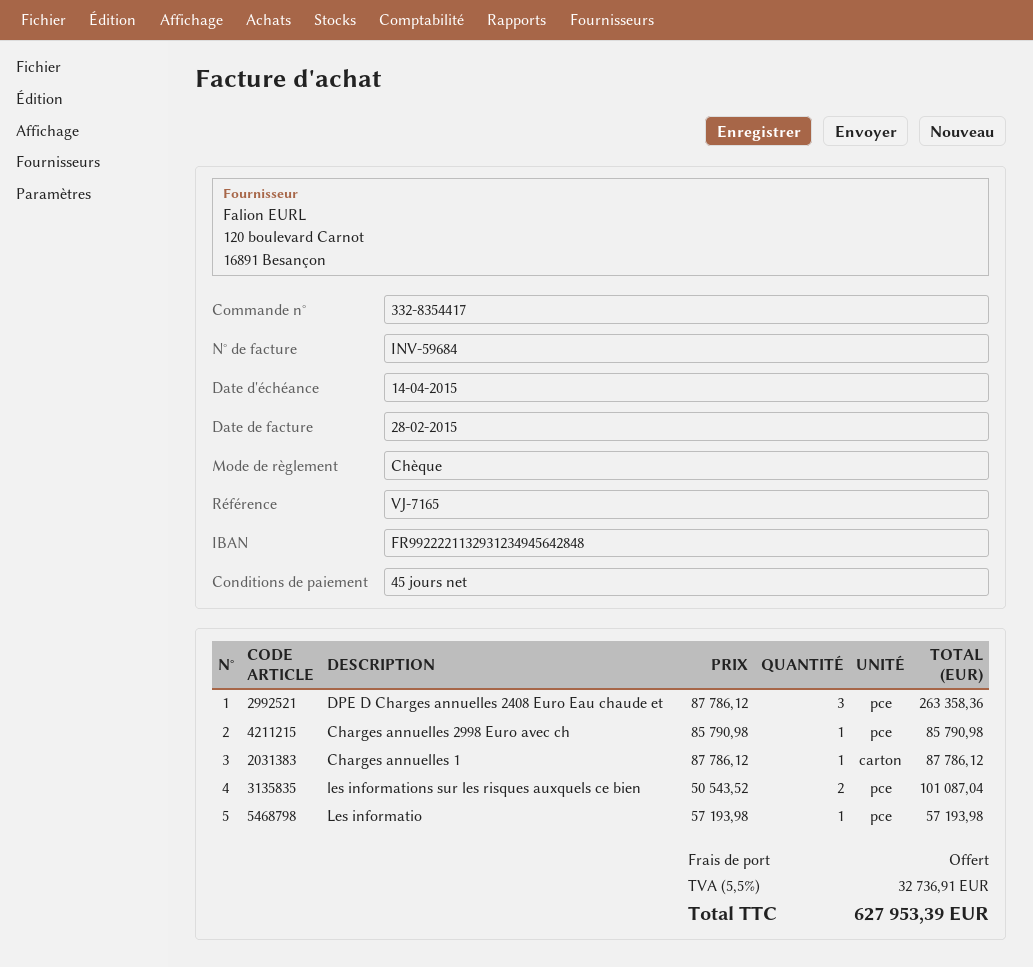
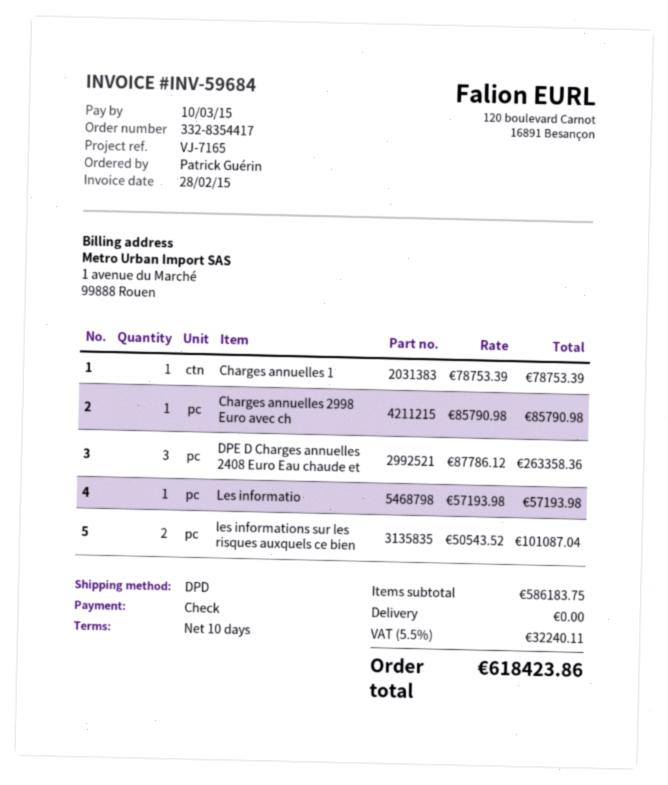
payment terms: 45 days -> 10 days
due date: 2015-04-14 -> 2015-03-10
Charges annuelles 1: 1 x 87786.12 = 87786.12 -> 1 x 78753.39 = 78753.39
tax: 5.5% = 32736.91 -> 5.5% = 32240.11
total: 627953.39 -> 618423.86

